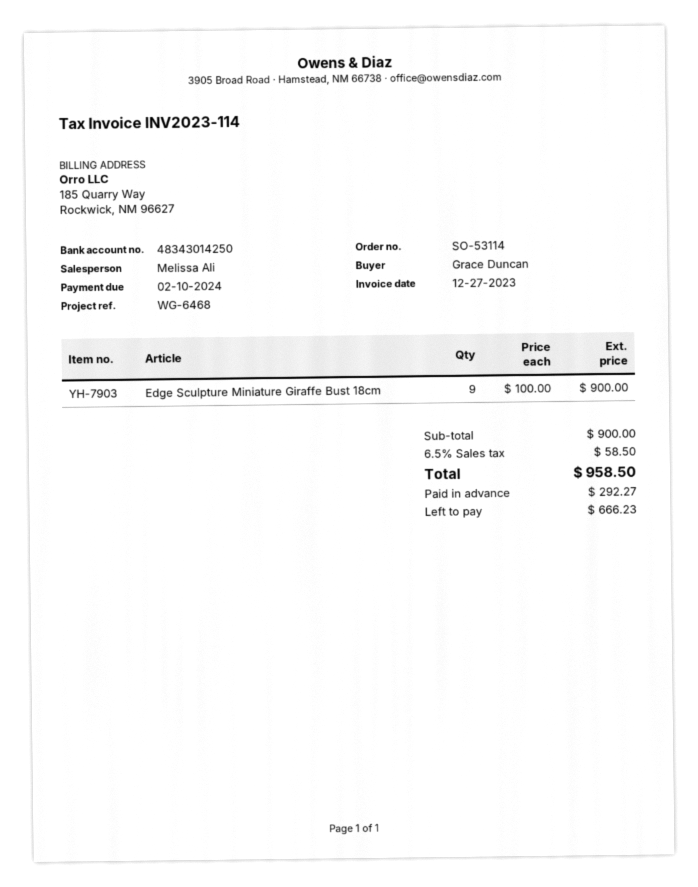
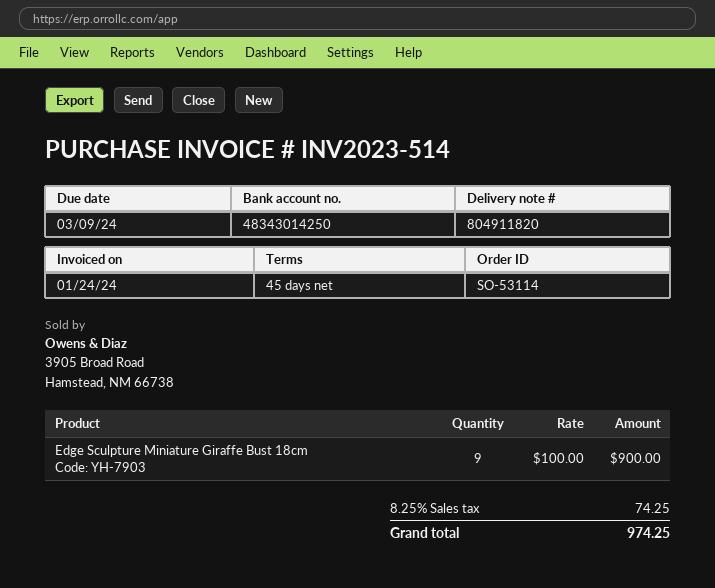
invoice number: INV2023-114 -> INV2023-514
invoice date: 2023-12-27 -> 2024-01-24
due date: 2024-02-10 -> 2024-03-09
tax: 6.5% = 58.50 -> 8.25% = 74.25
total: 958.50 -> 974.25

